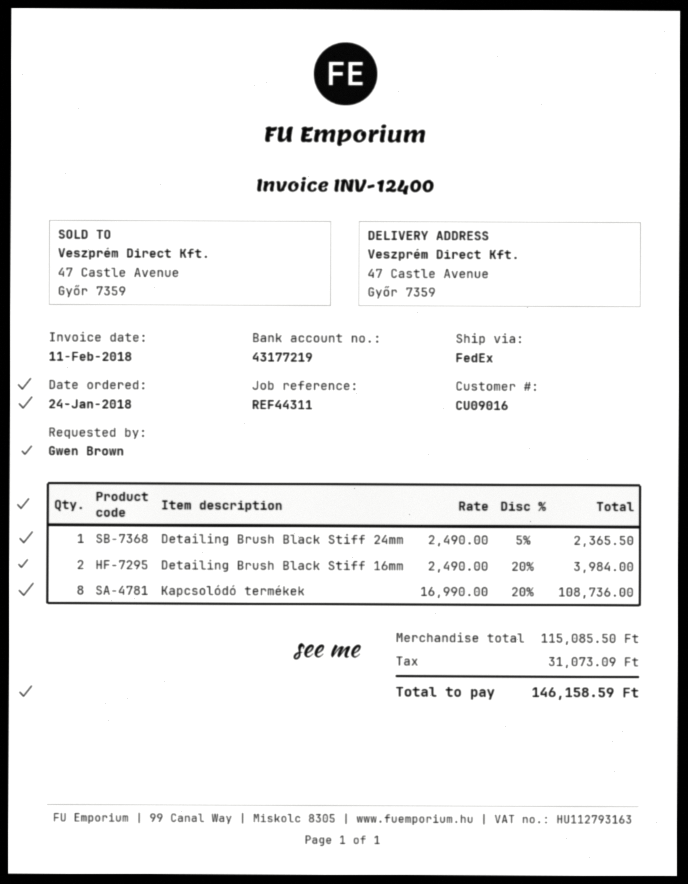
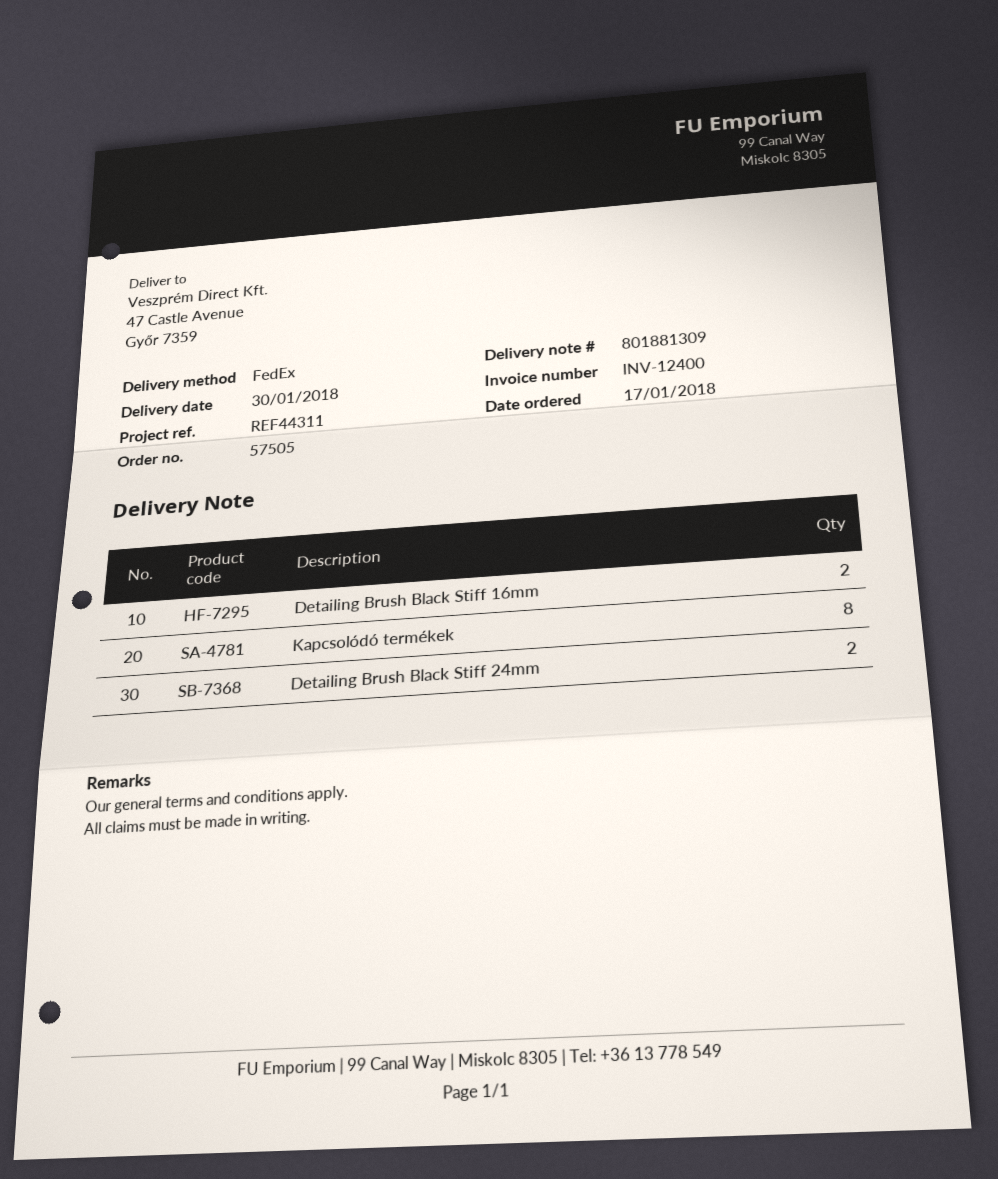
order date: 2018-01-24 -> 2018-01-17
Detailing Brush Black Stiff 24mm: 1 -> 2

